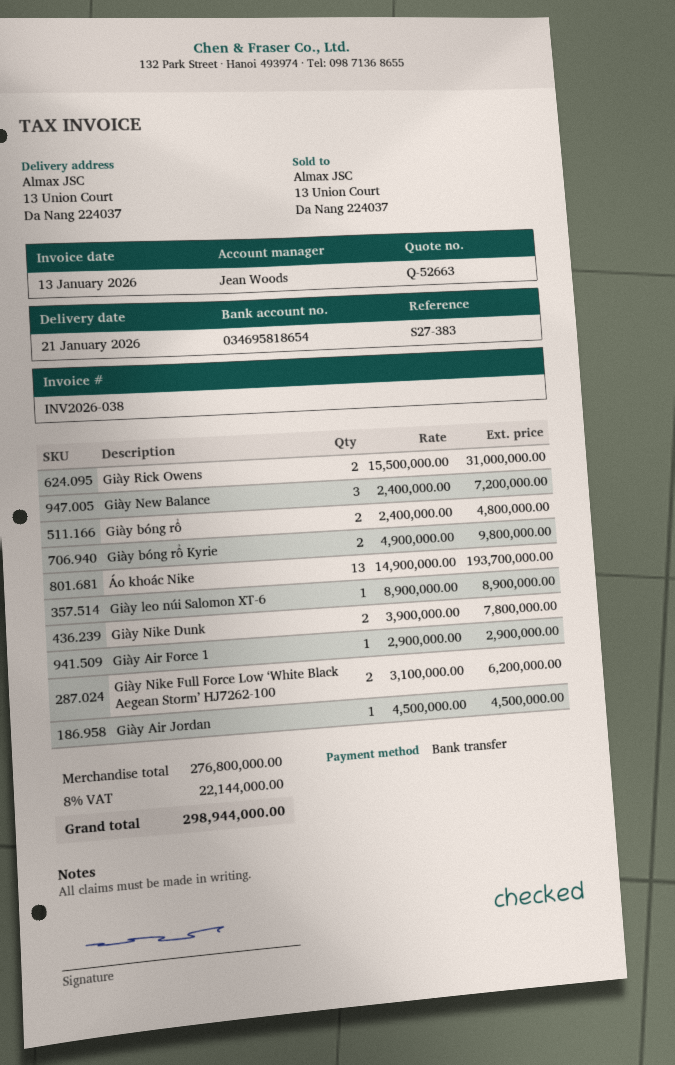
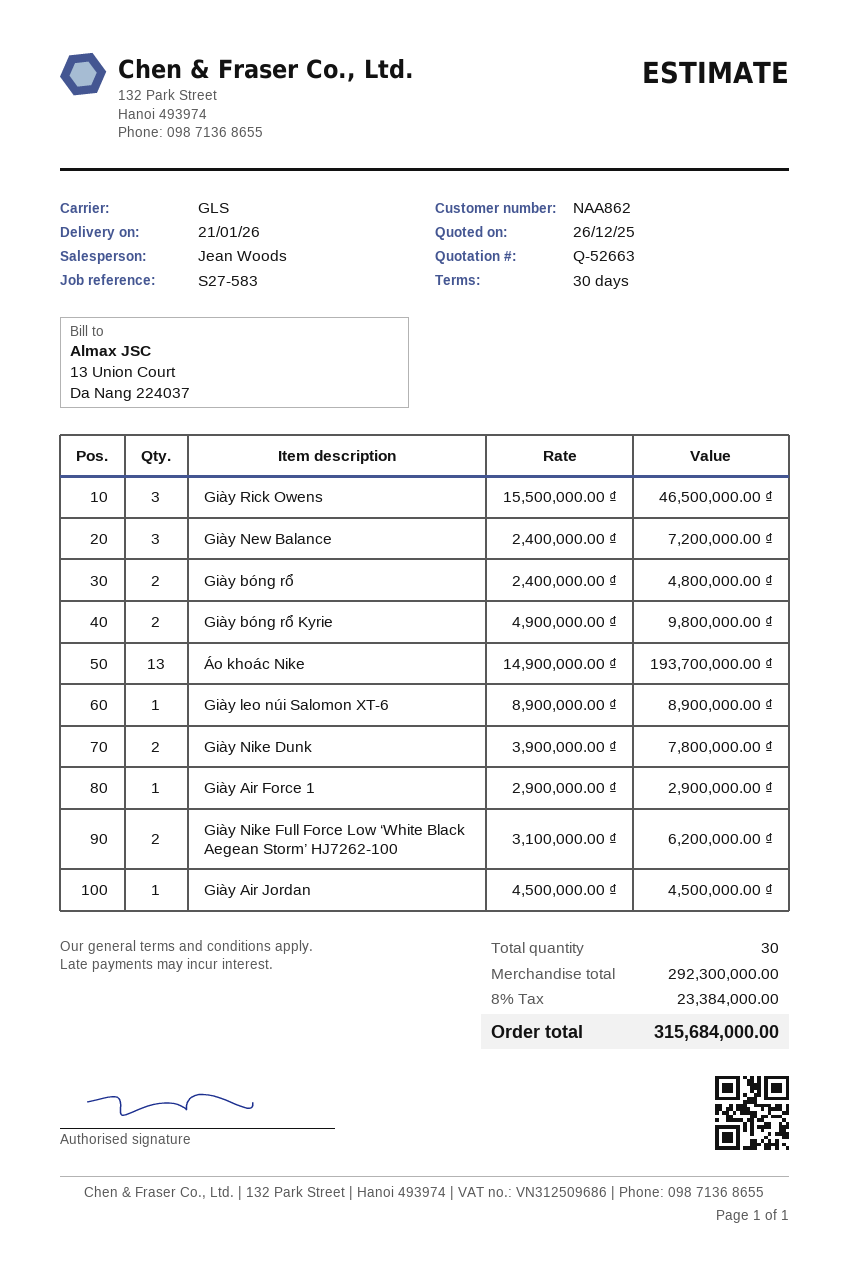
reference: S27-383 -> S27-583
Giày Rick Owens: 2 x 15500000.00 = 31000000.00 -> 3 x 15500000.00 = 46500000.00
subtotal: 276800000.00 -> 292300000.00
tax: 8% = 22144000.00 -> 8% = 23384000.00
total: 298944000.00 -> 315684000.00

